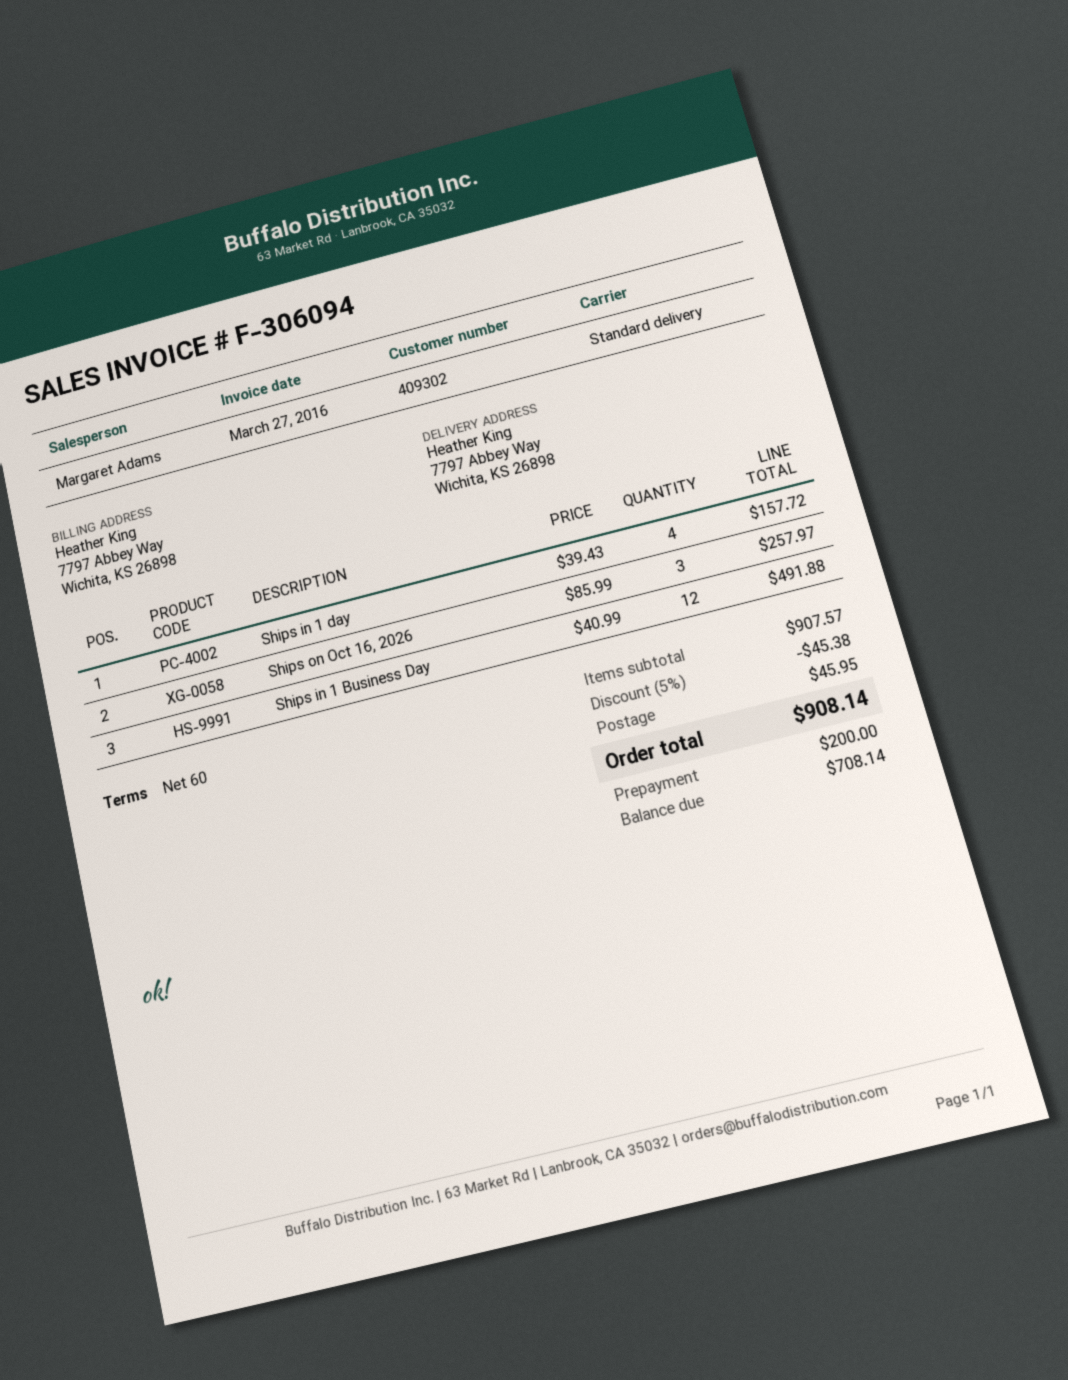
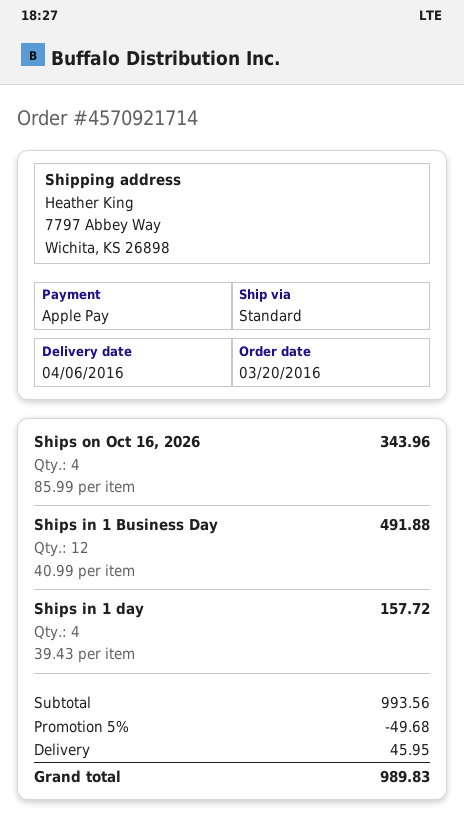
Ships on Oct 16, 2026: 3 x 85.99 = 257.97 -> 4 x 85.99 = 343.96
subtotal: 907.57 -> 993.56
discount: 5% = 45.38 -> 5% = 49.68
total: 908.14 -> 989.83

